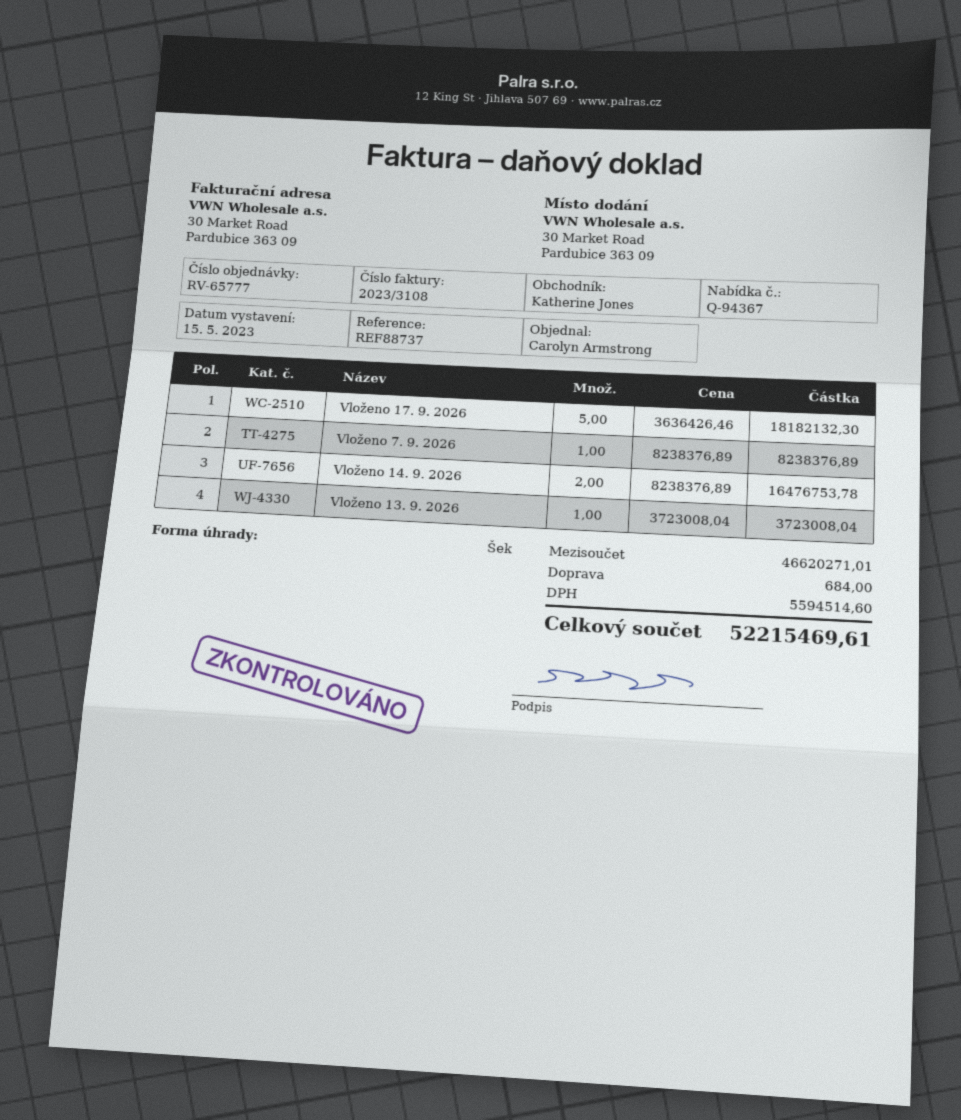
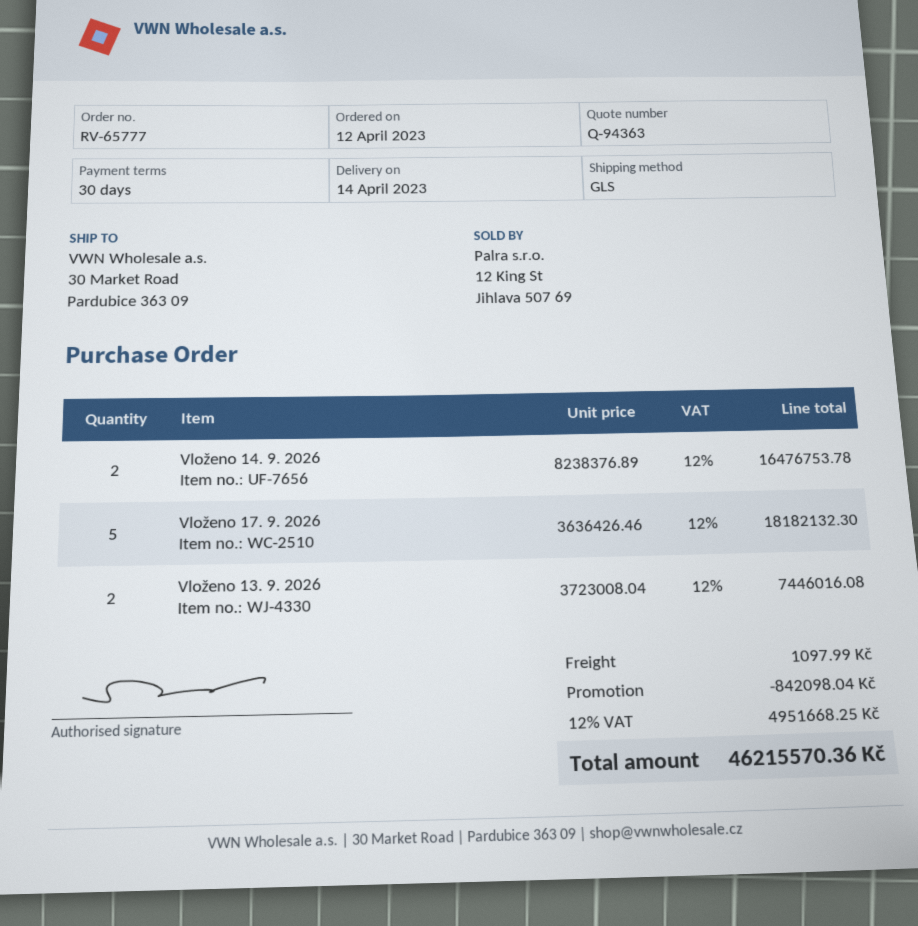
quote number: Q-94367 -> Q-94363
Vloženo 7. 9. 2026: 1 x 8238376.89 = 8238376.89 -> none
Vloženo 13. 9. 2026: 1 x 3723008.04 = 3723008.04 -> 2 x 3723008.04 = 7446016.08
discount: none -> 842098.04
shipping: 684.00 -> 1097.99
tax: 5594514.60 -> 4951668.25
total: 52215469.61 -> 46215570.36

